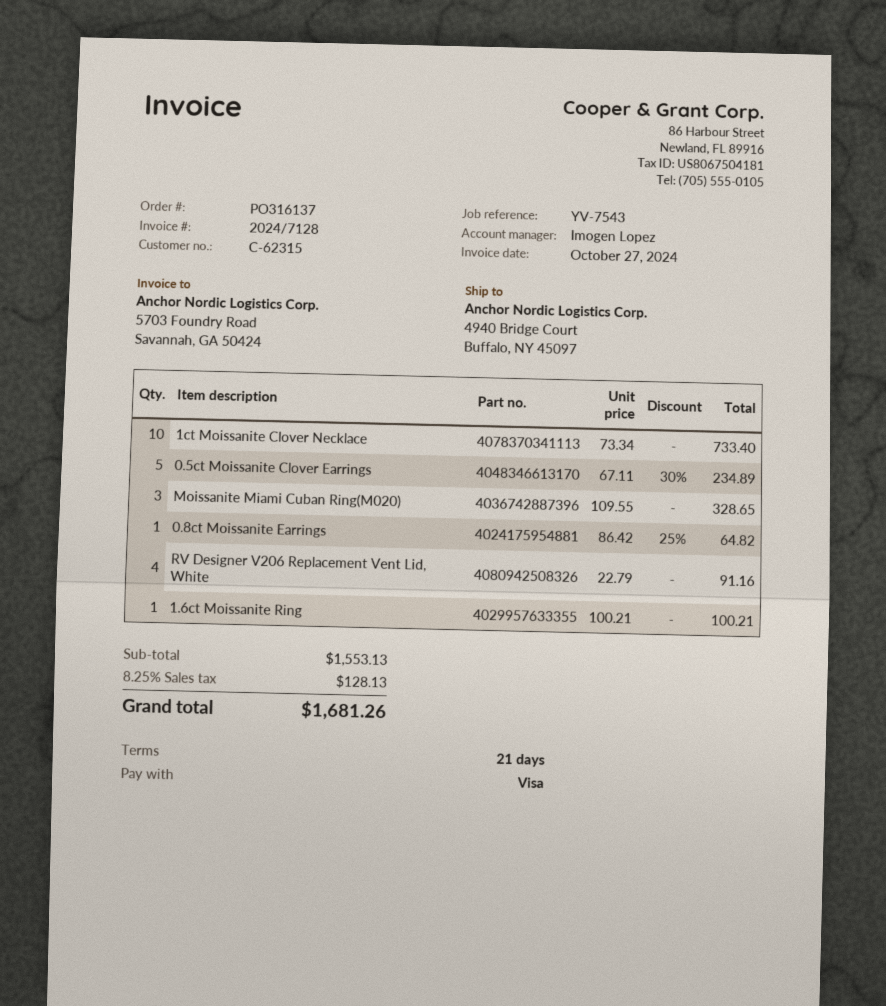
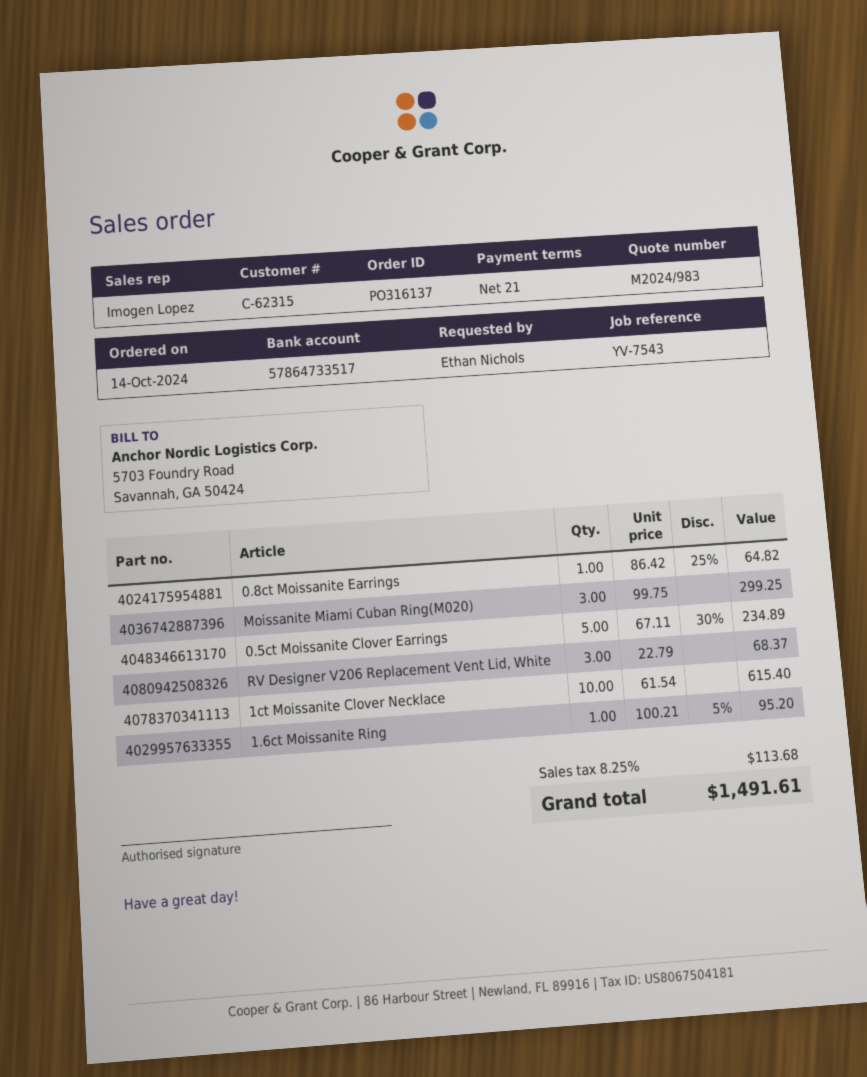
1ct Moissanite Clover Necklace: 10 x 73.34 = 733.40 -> 10 x 61.54 = 615.40
Moissanite Miami Cuban Ring(M020): 3 x 109.55 = 328.65 -> 3 x 99.75 = 299.25
RV Designer V206 Replacement Vent Lid, White: 4 x 22.79 = 91.16 -> 3 x 22.79 = 68.37
1.6ct Moissanite Ring: 1 x 100.21 = 100.21 -> 1 x 100.21 - 5% = 95.20
tax: 8.25% = 128.13 -> 8.25% = 113.68
total: 1681.26 -> 1491.61

